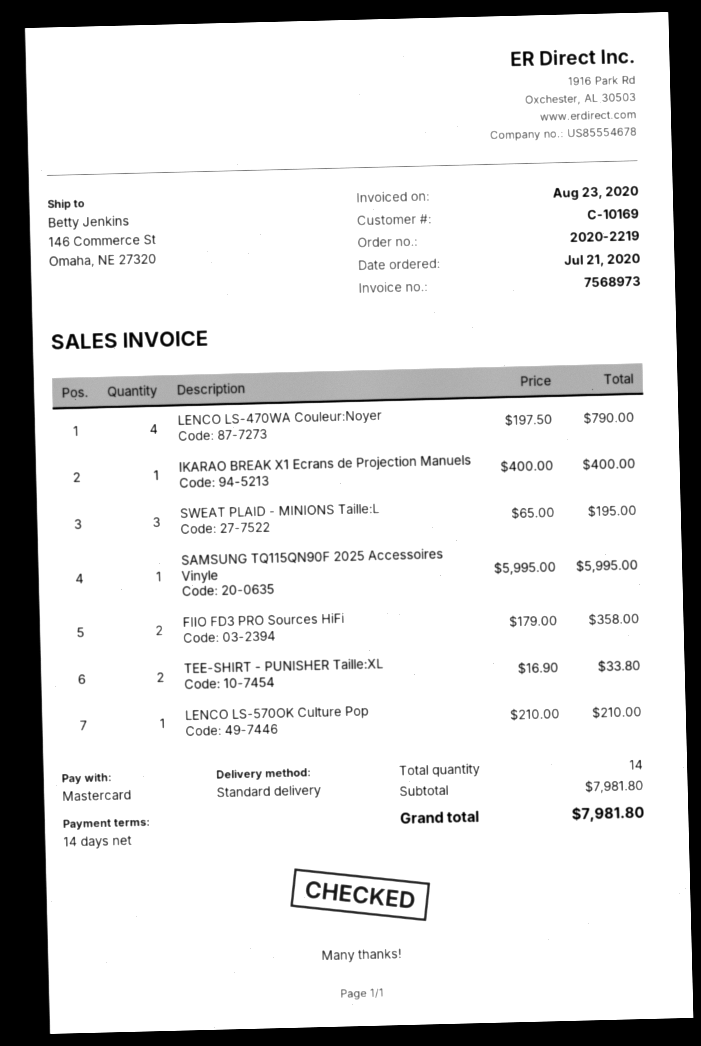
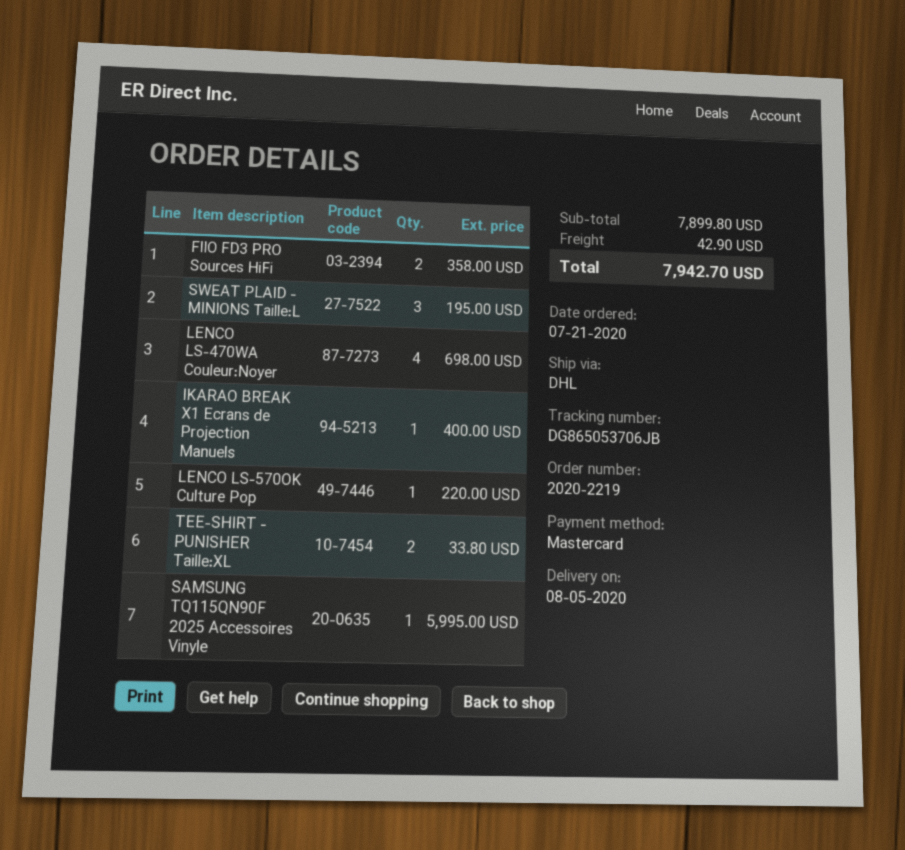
shipping method: standard -> DHL
LENCO LS-470WA Couleur:Noyer: 4 for 790.00 -> 4 for 698.00
LENCO LS-570OK Culture Pop: 1 for 210.00 -> 1 for 220.00
subtotal: 7981.80 -> 7899.80
shipping: none -> 42.90
total: 7981.80 -> 7942.70

